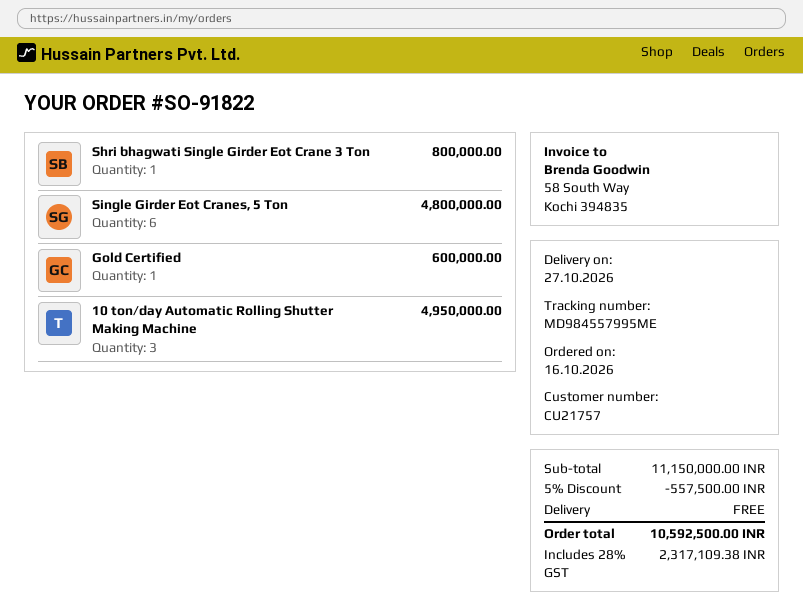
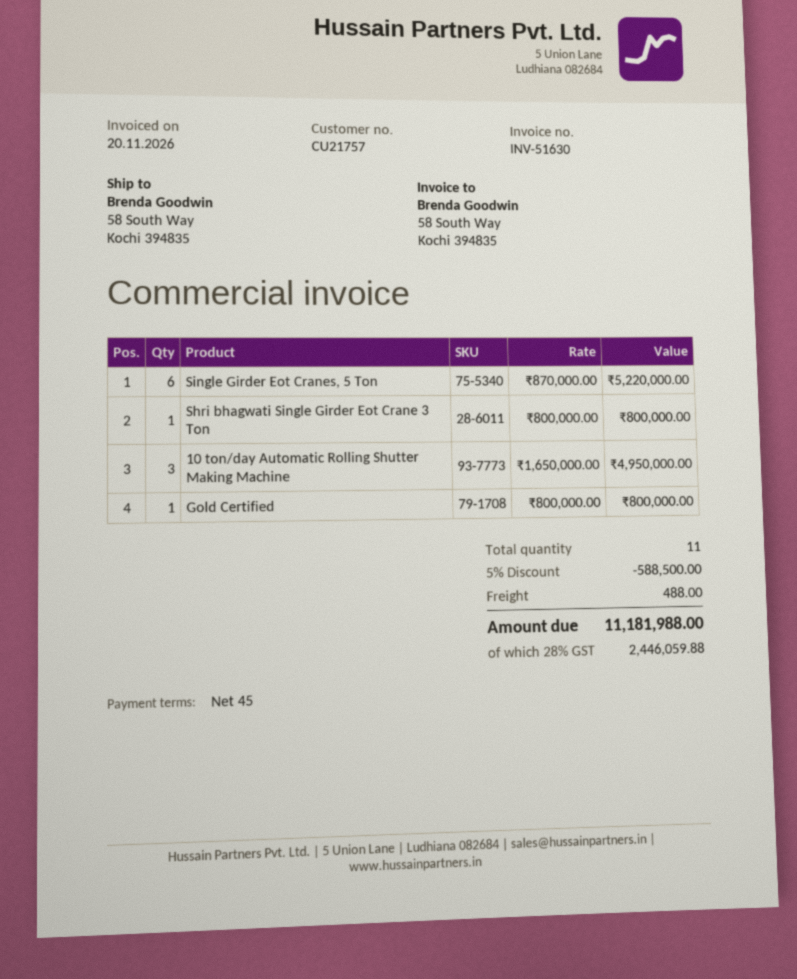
Single Girder Eot Cranes, 5 Ton: 6 for 4800000.00 -> 6 for 5220000.00
Gold Certified: 1 for 600000.00 -> 1 for 800000.00
discount: 5% = 557500.00 -> 5% = 588500.00
shipping: 0.00 -> 488.00
tax: 28% = 2317109.38 -> 28% = 2446059.88
total: 10592500.00 -> 11181988.00

